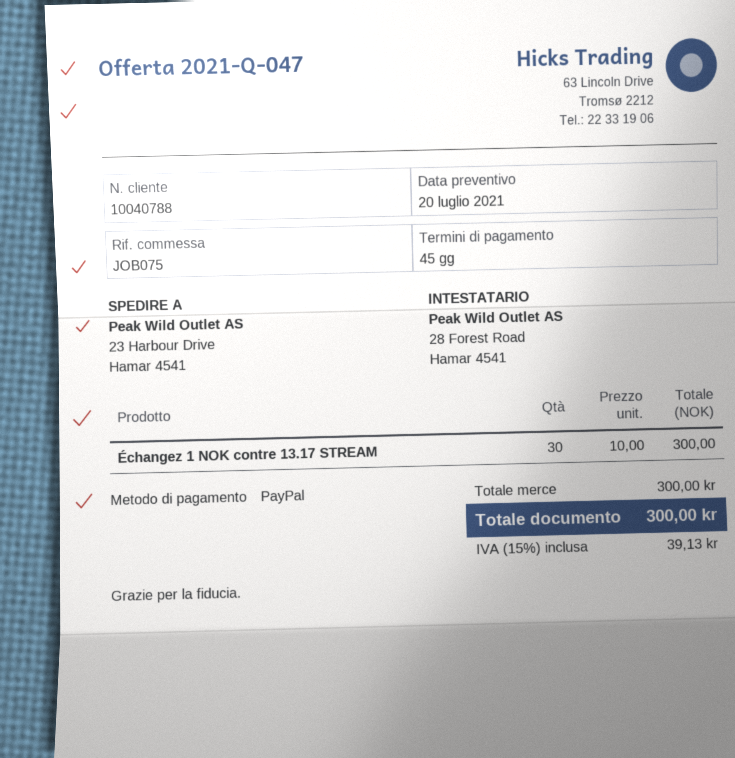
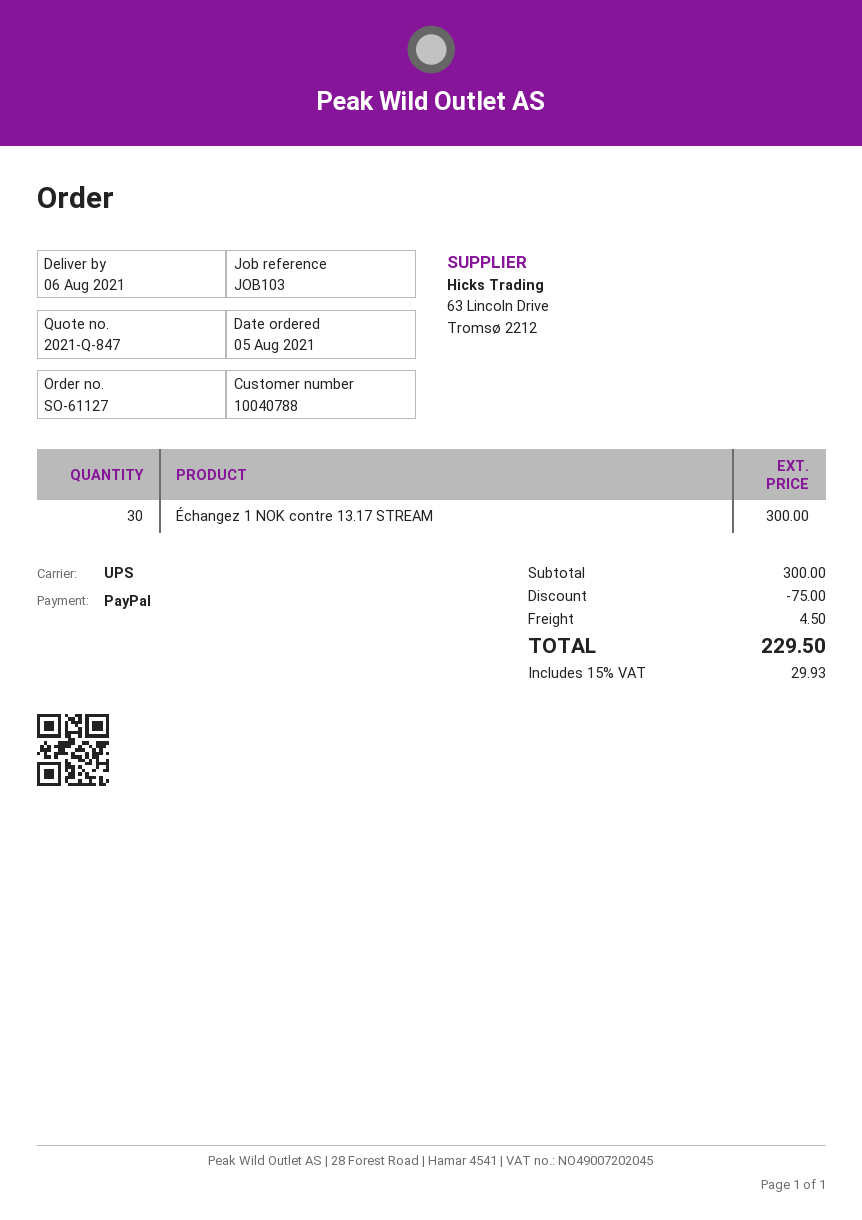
quote number: 2021-Q-047 -> 2021-Q-847
reference: JOB075 -> JOB103
discount: none -> 75.00
shipping: none -> 4.50
tax: 15% = 39.13 -> 15% = 29.93
total: 300.00 -> 229.50

